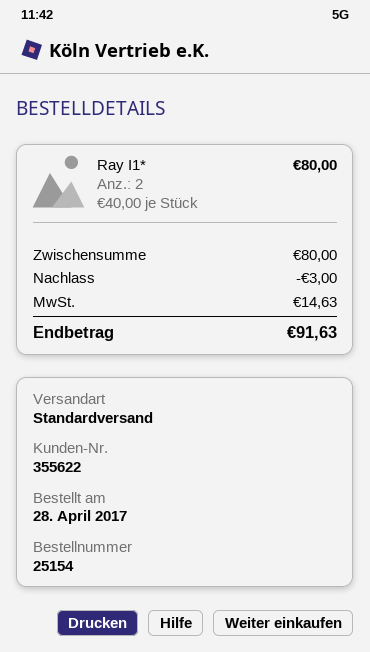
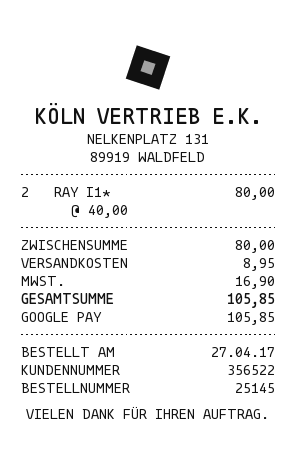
order number: 25154 -> 25145
order date: 2017-04-28 -> 2017-04-27
customer number: 355622 -> 356522
discount: 3.00 -> none
shipping: none -> 8.95
tax: 14.63 -> 16.90
total: 91.63 -> 105.85

